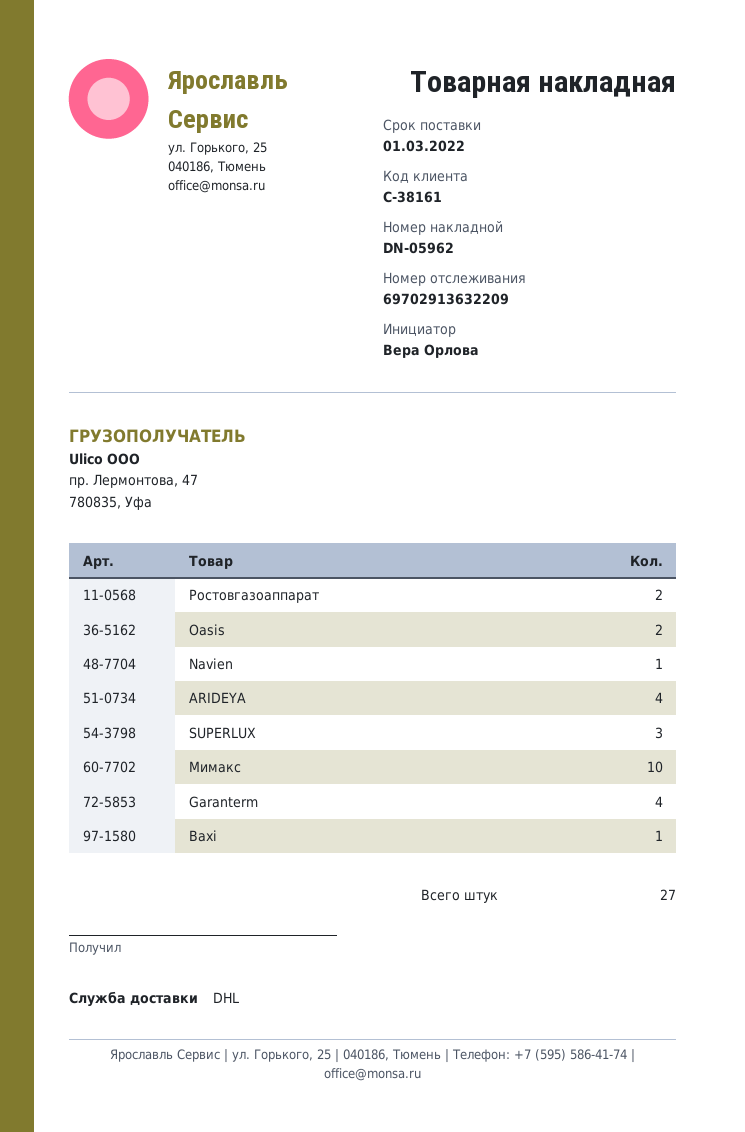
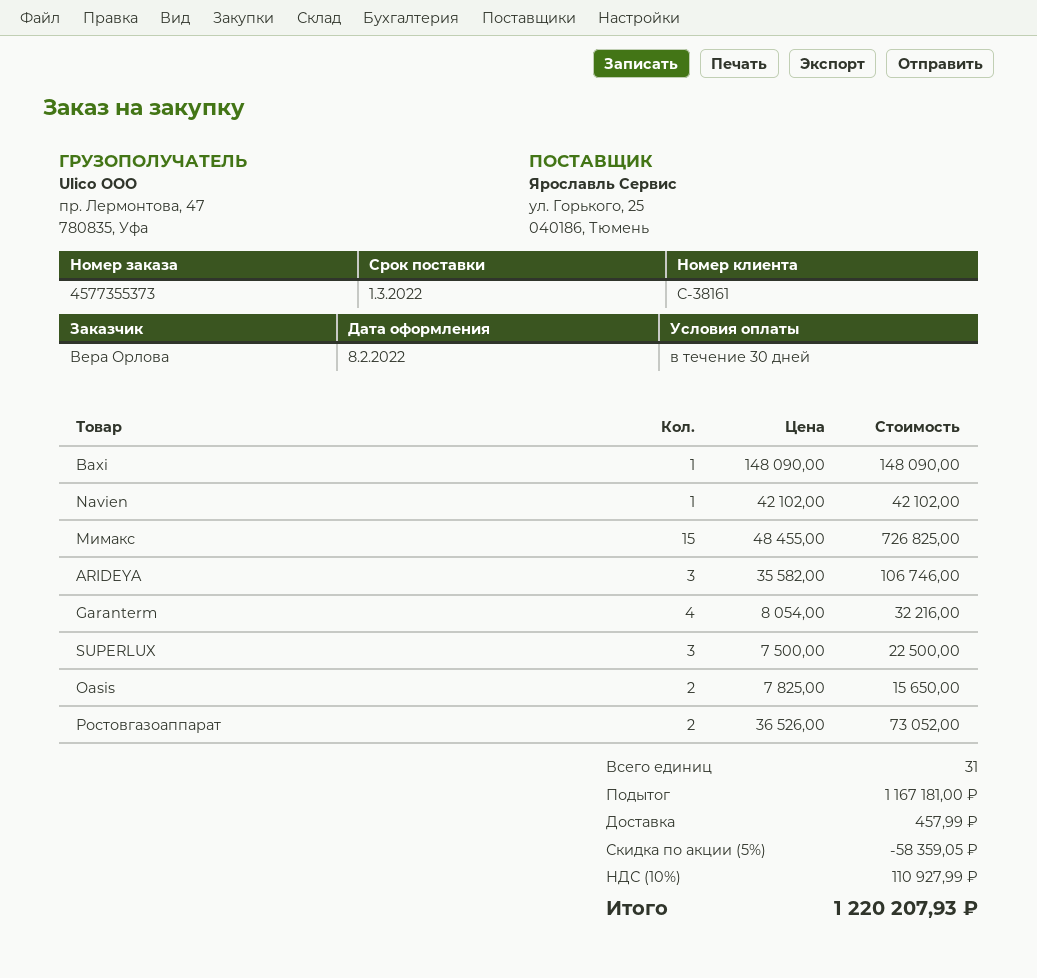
ARIDEYA: 4 -> 3
Мимакс: 10 -> 15
total quantity: 27 -> 31

